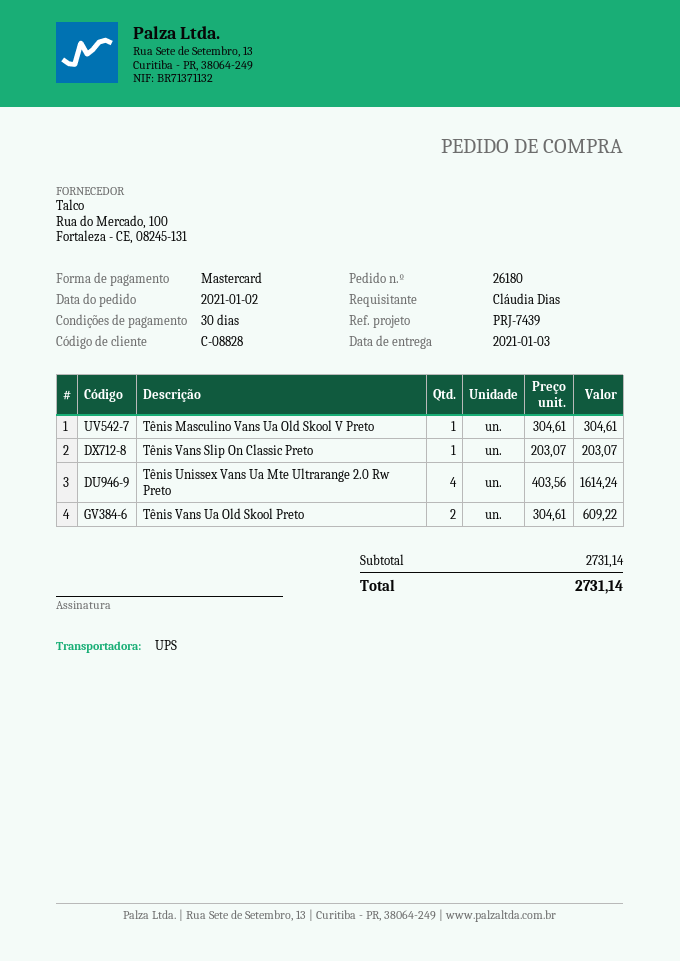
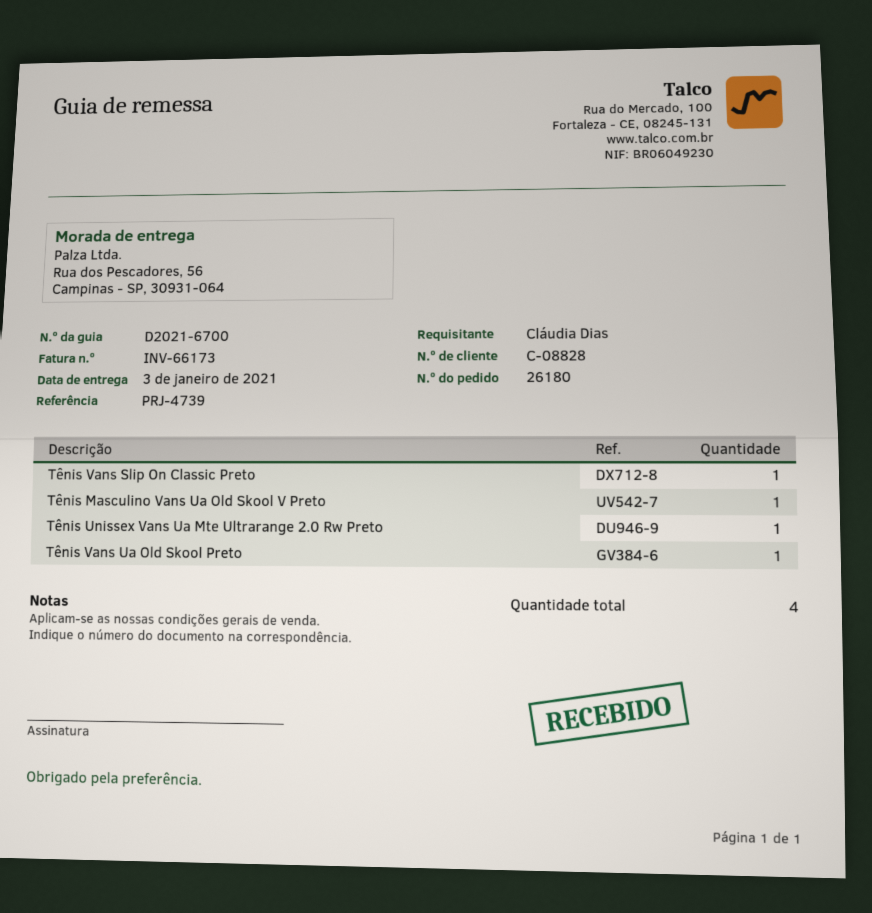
reference: PRJ-7439 -> PRJ-4739
Tênis Unissex Vans Ua Mte Ultrarange 2.0 Rw Preto: 4 -> 1
Tênis Vans Ua Old Skool Preto: 2 -> 1

